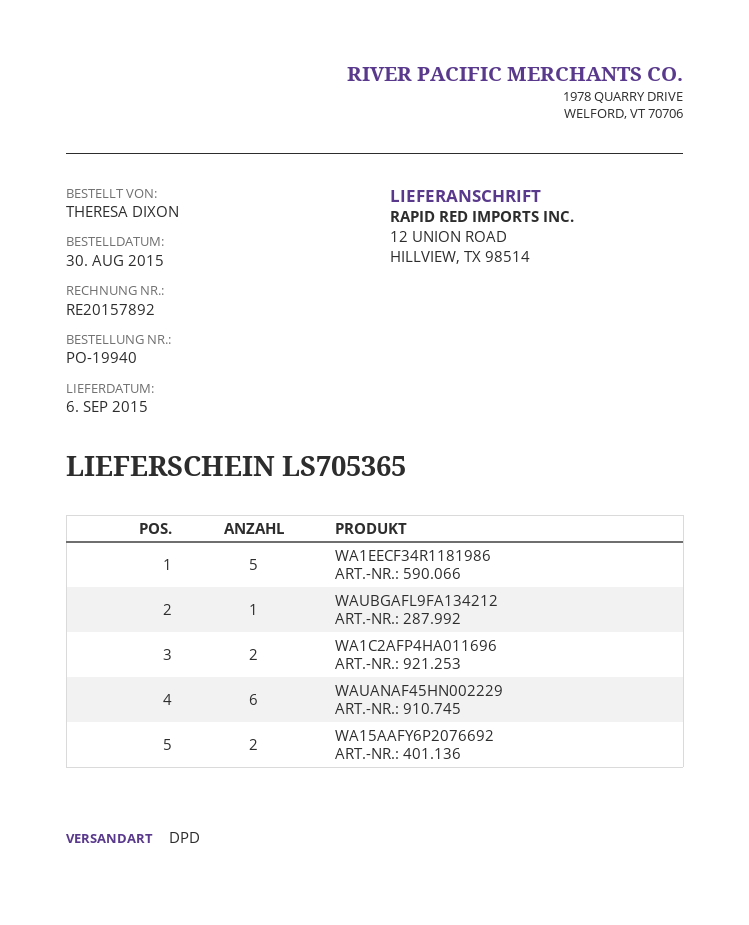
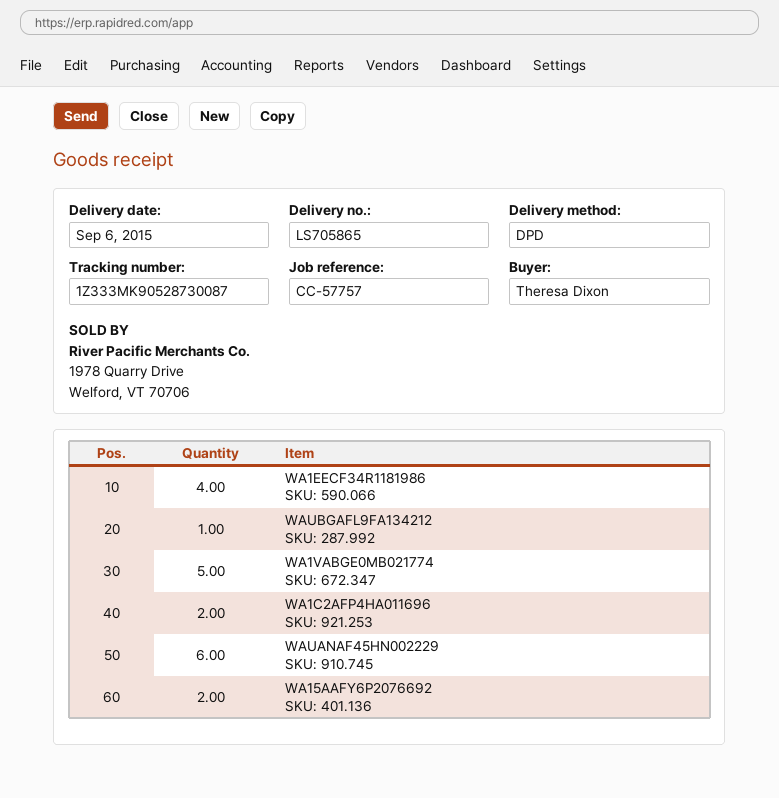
delivery note number: LS705365 -> LS705865
WA1EECF34R1181986: 5 -> 4
WA1VABGE0MB021774: none -> 5

